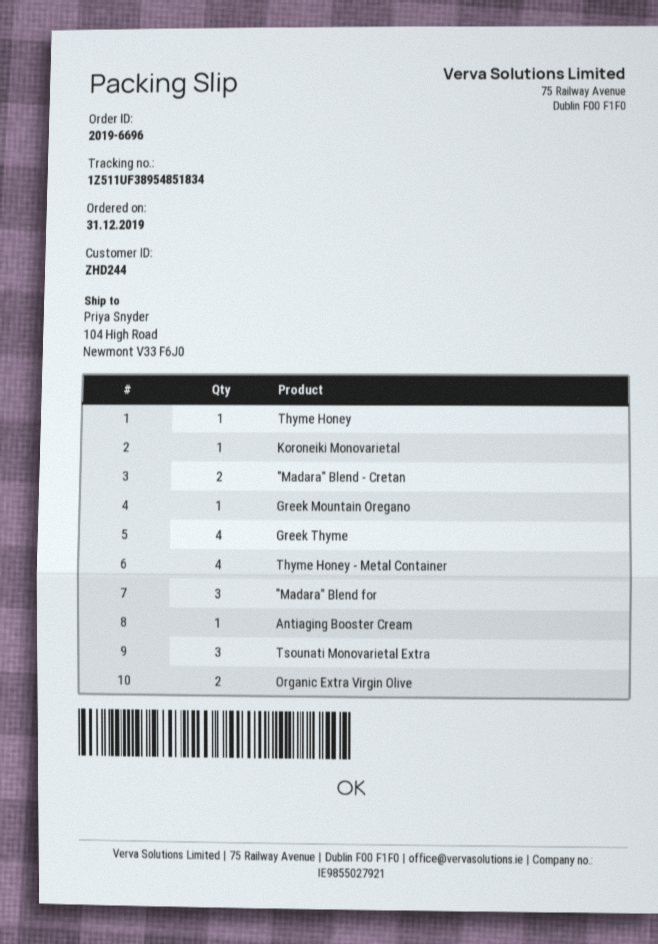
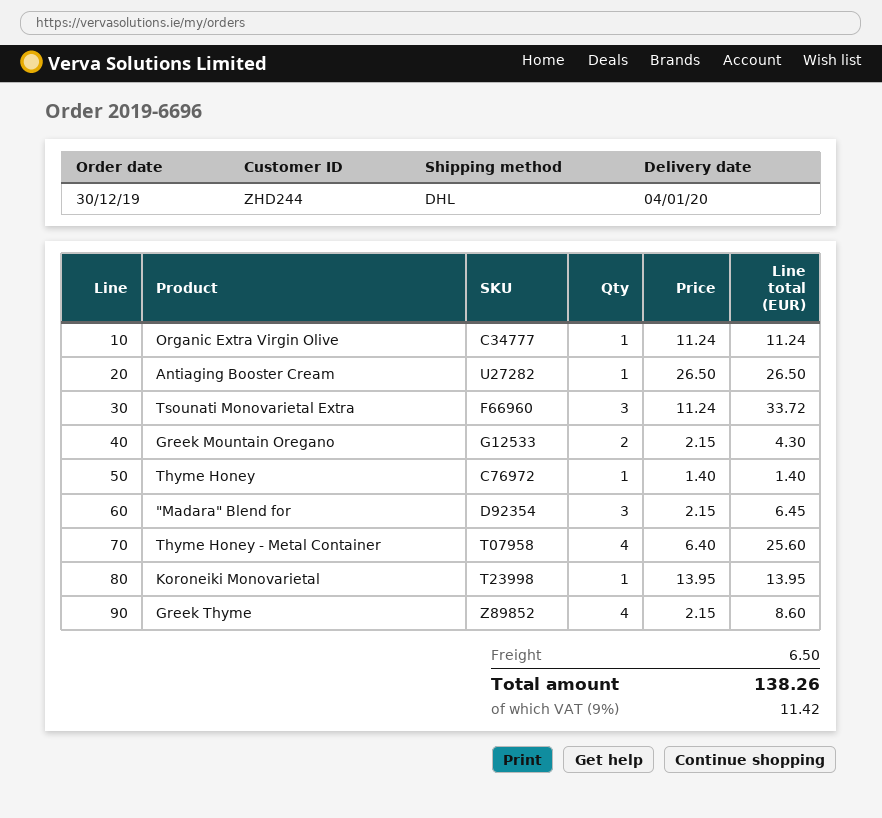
order date: 2019-12-31 -> 2019-12-30
"Madara" Blend - Cretan: 2 -> none
Greek Mountain Oregano: 1 -> 2
Organic Extra Virgin Olive: 2 -> 1

